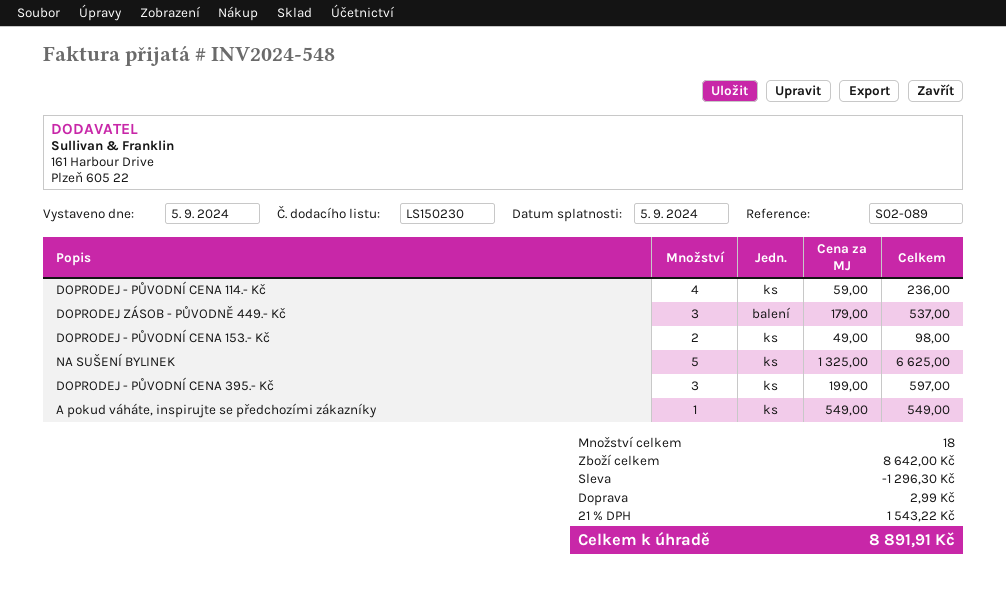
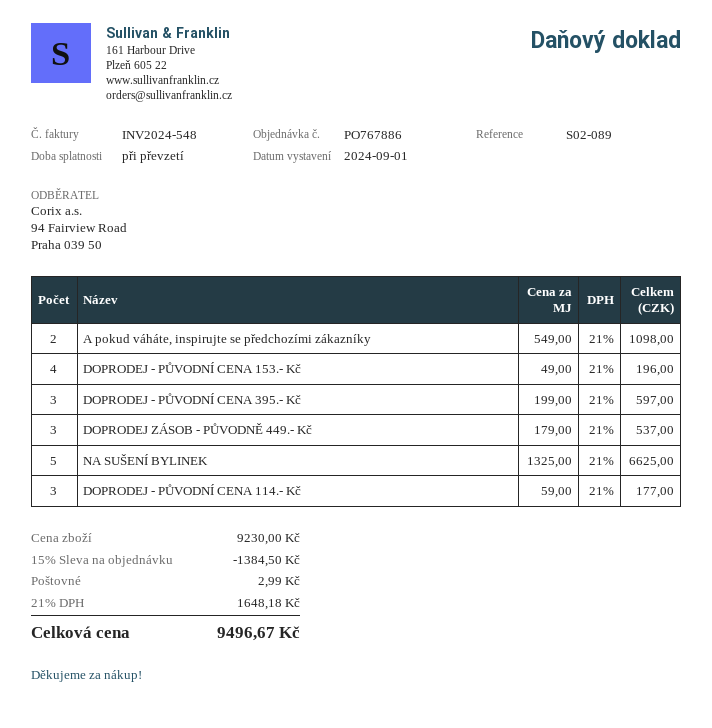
invoice date: 2024-09-05 -> 2024-09-01
DOPRODEJ - PŮVODNÍ CENA 114.- Kč: 4 x 59.00 = 236.00 -> 3 x 59.00 = 177.00
DOPRODEJ - PŮVODNÍ CENA 153.- Kč: 2 x 49.00 = 98.00 -> 4 x 49.00 = 196.00
A pokud váháte, inspirujte se předchozími zákazníky: 1 x 549.00 = 549.00 -> 2 x 549.00 = 1098.00
subtotal: 8642.00 -> 9230.00
discount: 1296.30 -> 1384.50
tax: 21% = 1543.22 -> 21% = 1648.18
total: 8891.91 -> 9496.67

